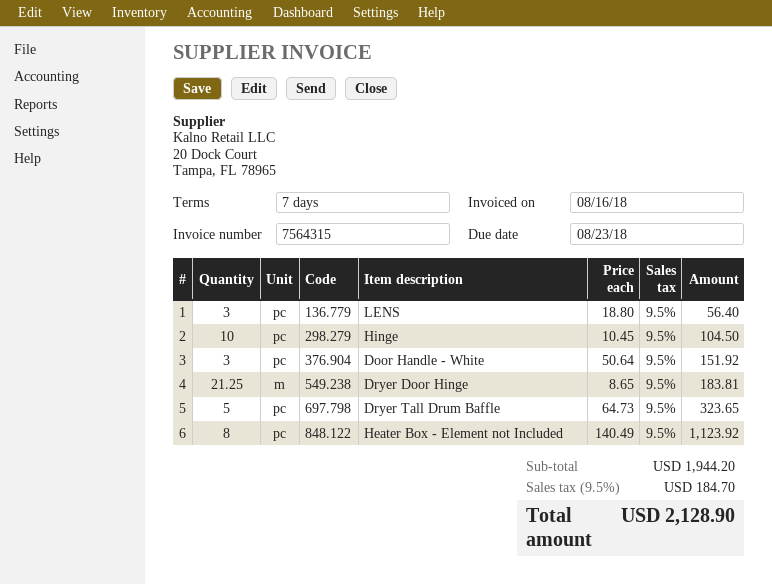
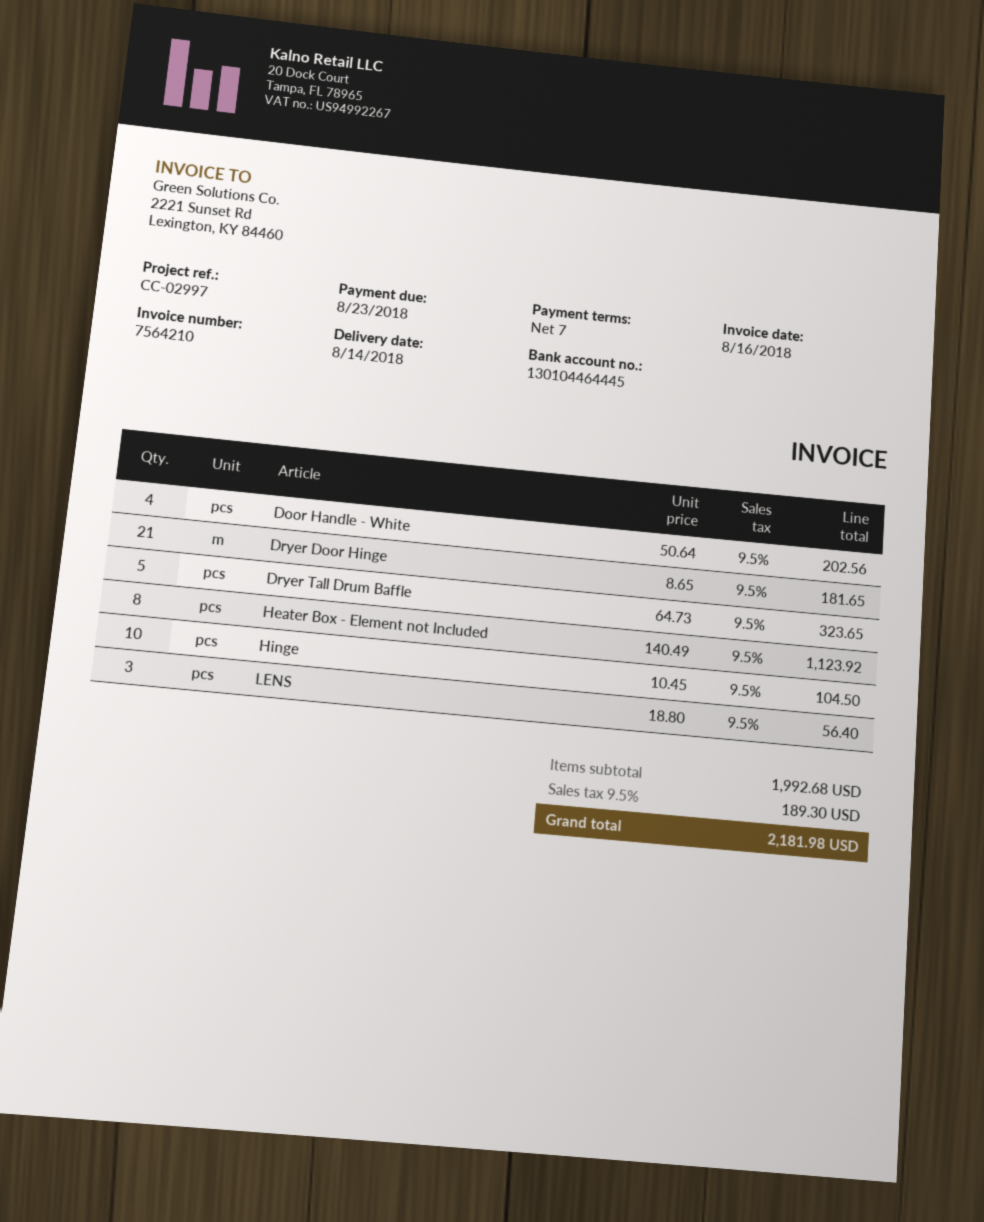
invoice number: 7564315 -> 7564210
Door Handle - White: 3 x 50.64 = 151.92 -> 4 x 50.64 = 202.56
Dryer Door Hinge: 21.25 x 8.65 = 183.81 -> 21 x 8.65 = 181.65
subtotal: 1944.20 -> 1992.68
tax: 9.5% = 184.70 -> 9.5% = 189.30
total: 2128.90 -> 2181.98

